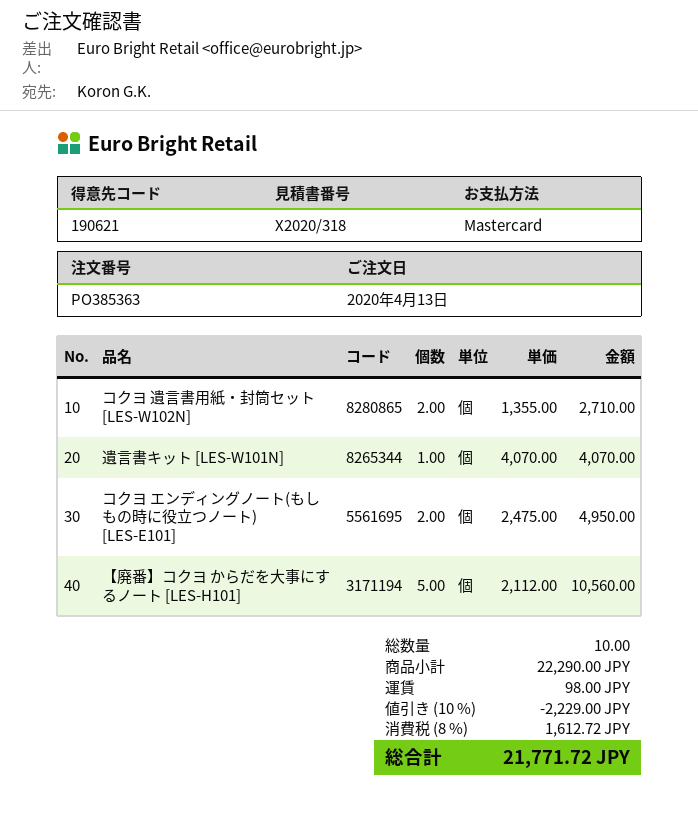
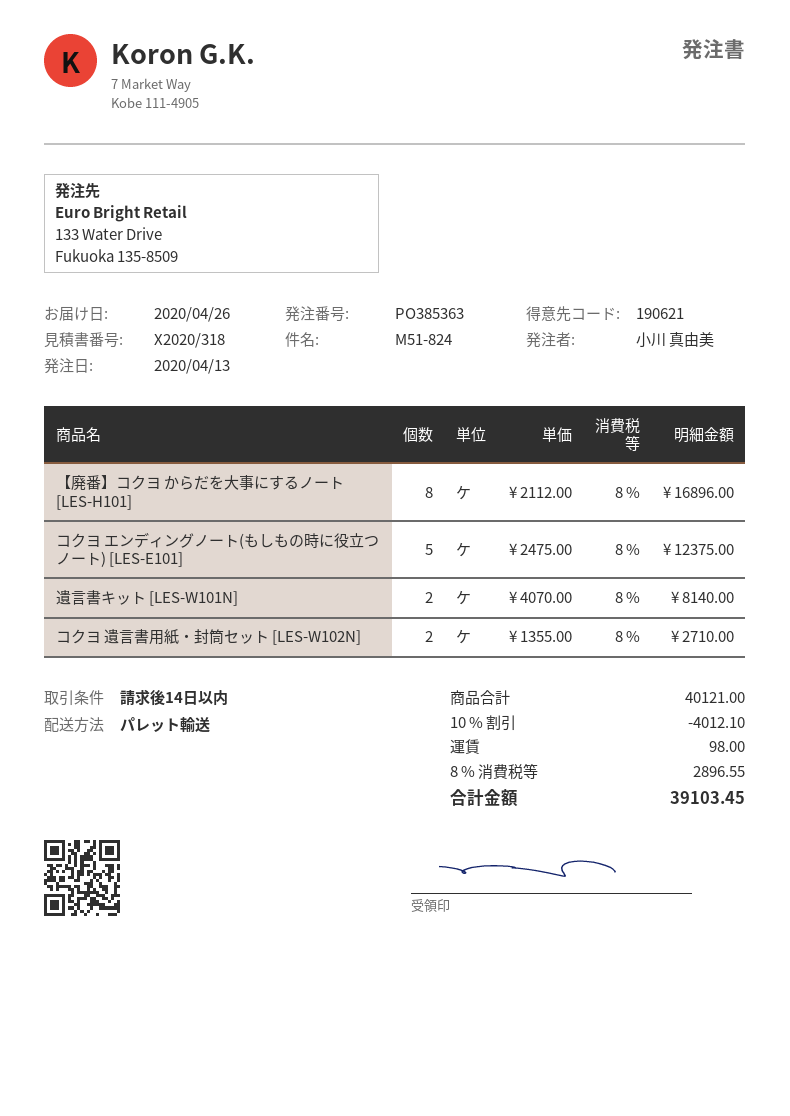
遺言書キット [LES-W101N]: 1 x 4070.00 = 4070.00 -> 2 x 4070.00 = 8140.00
コクヨ エンディングノート(もしもの時に役立つノート) [LES-E101]: 2 x 2475.00 = 4950.00 -> 5 x 2475.00 = 12375.00
【廃番】コクヨ からだを大事にするノート [LES-H101]: 5 x 2112.00 = 10560.00 -> 8 x 2112.00 = 16896.00
subtotal: 22290.00 -> 40121.00
discount: 10% = 2229.00 -> 10% = 4012.10
tax: 8% = 1612.72 -> 8% = 2896.55
total: 21771.72 -> 39103.45

